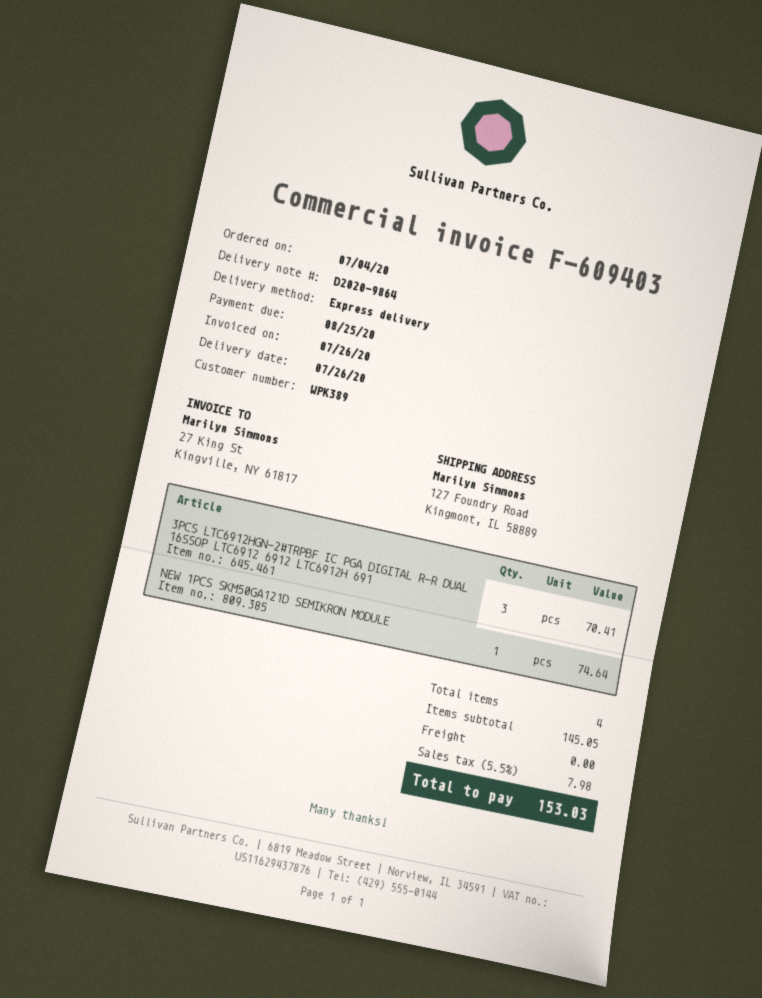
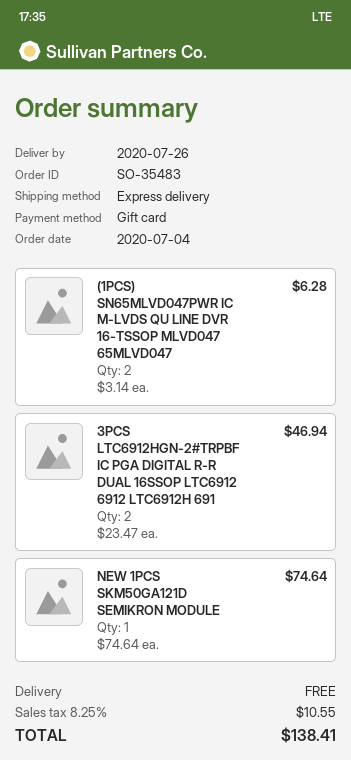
3PCS LTC6912HGN-2#TRPBF IC PGA DIGITAL R-R DUAL 16SSOP LTC6912 6912 LTC6912H 691: 3 for 70.41 -> 2 for 46.94
(1PCS) SN65MLVD047PWR IC M-LVDS QU LINE DVR 16-TSSOP MLVD047 65MLVD047: none -> 2 for 6.28
tax: 5.5% = 7.98 -> 8.25% = 10.55
total: 153.03 -> 138.41

